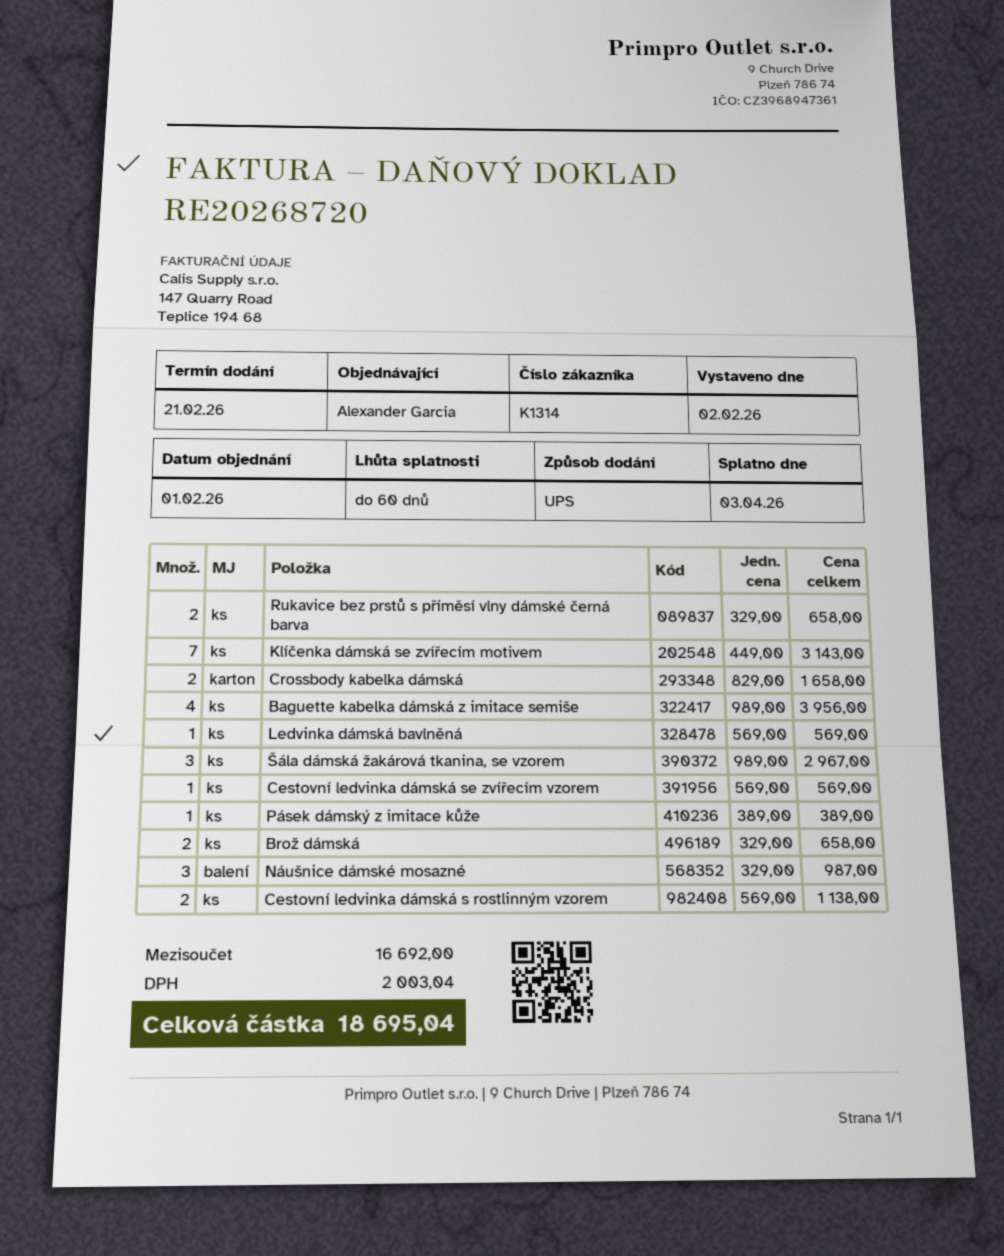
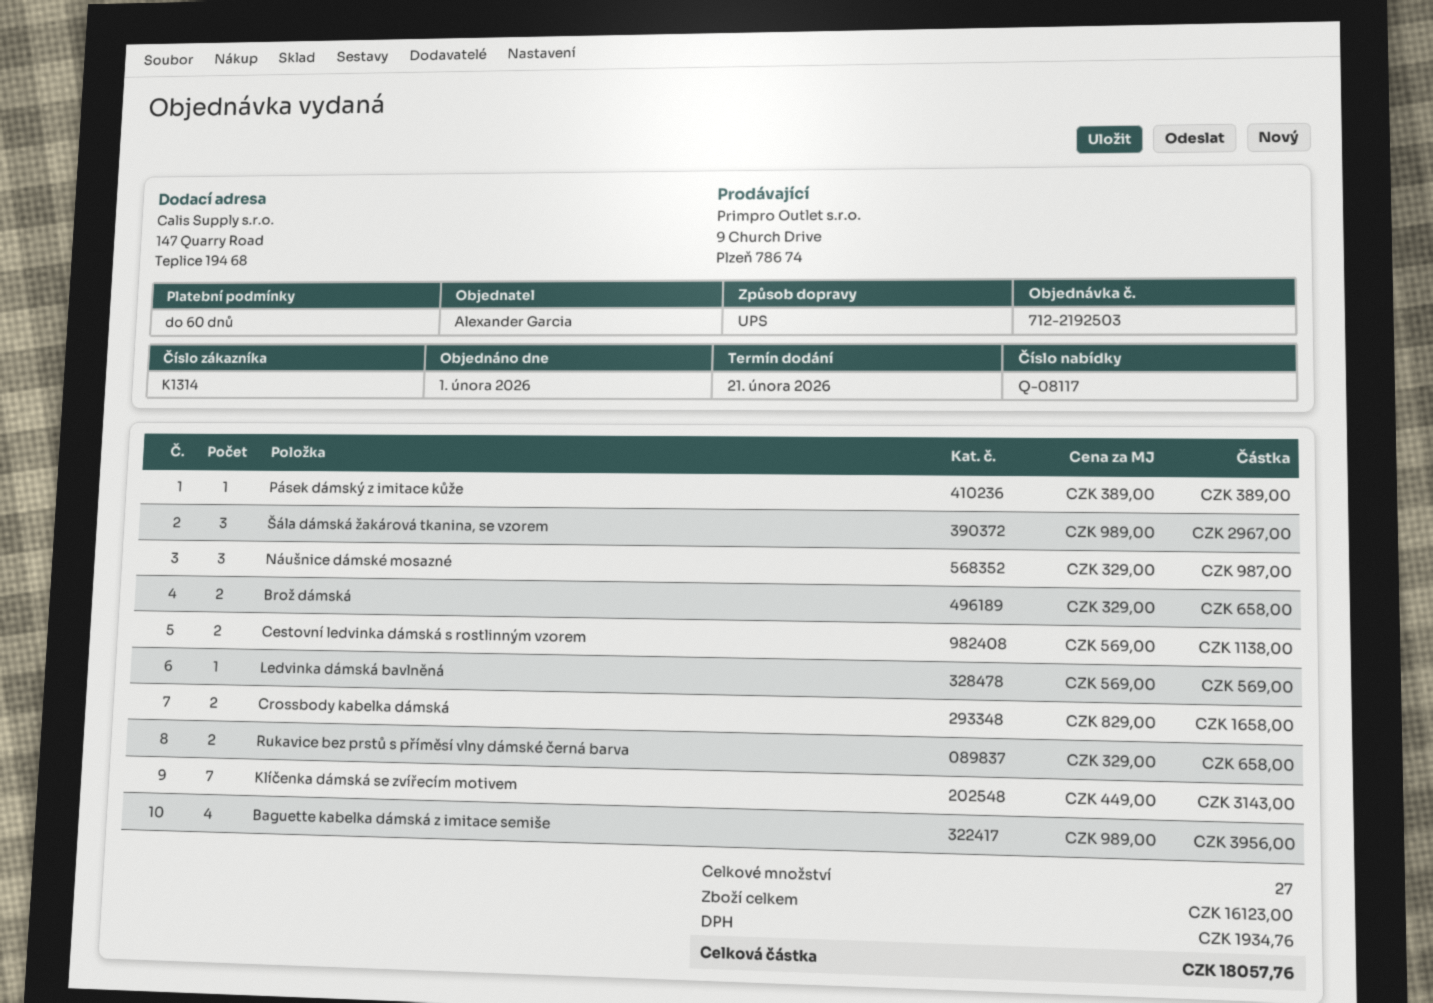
Cestovní ledvinka dámská se zvířecím vzorem: 1 x 569.00 = 569.00 -> none
subtotal: 16692.00 -> 16123.00
tax: 2003.04 -> 1934.76
total: 18695.04 -> 18057.76

